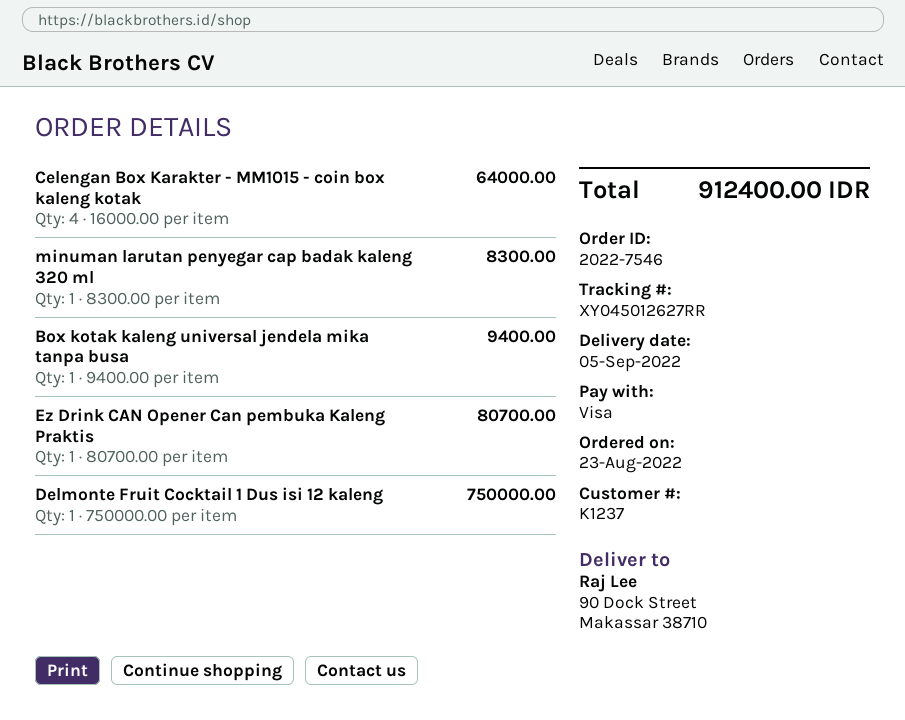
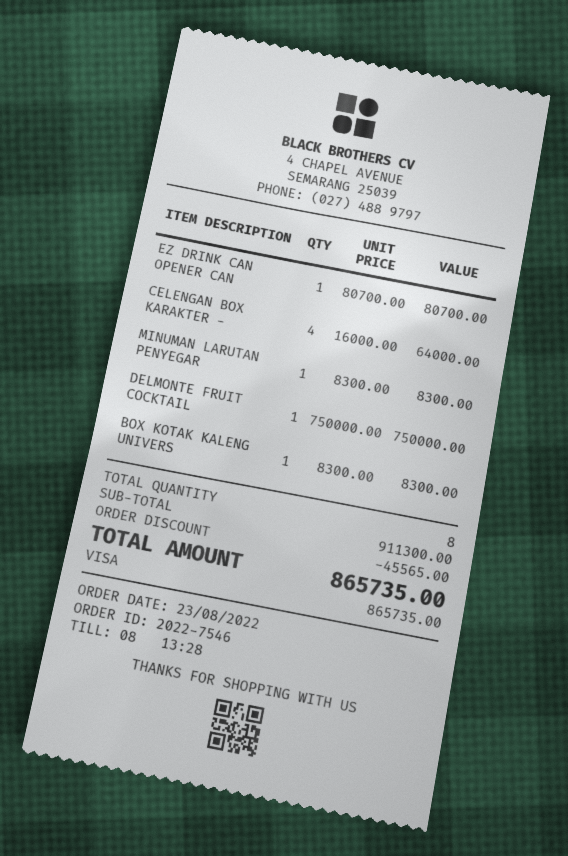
Box kotak kaleng universal jendela mika tanpa busa: 1 x 9400.00 = 9400.00 -> 1 x 8300.00 = 8300.00
discount: none -> 45565.00
total: 912400.00 -> 865735.00

